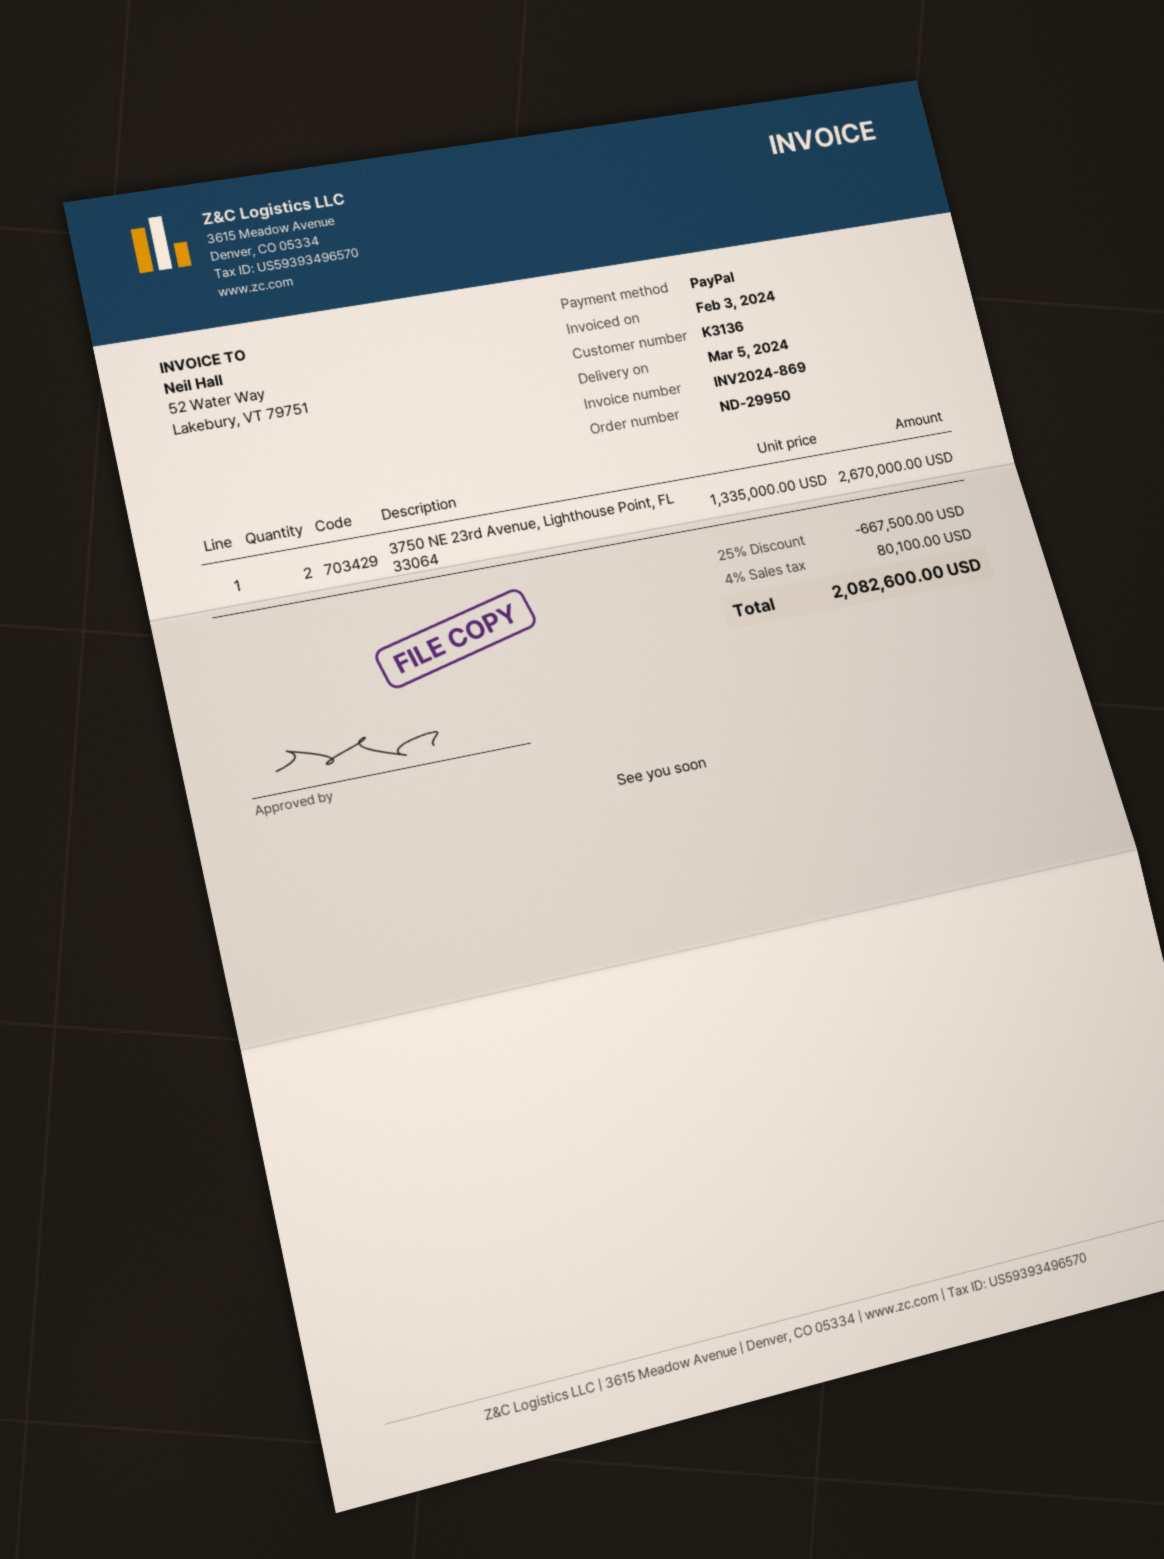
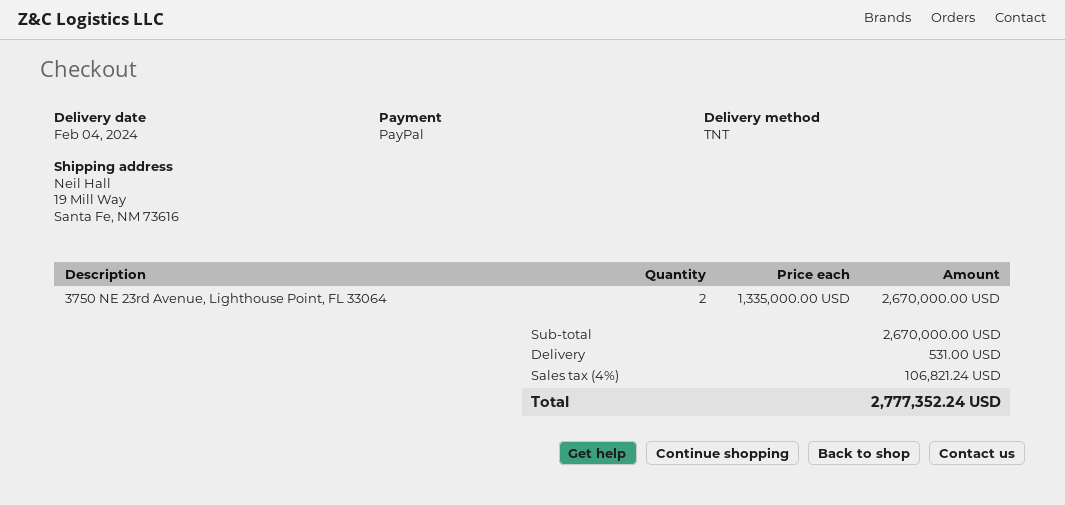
delivery date: 2024-03-05 -> 2024-02-04
discount: 25% = 667500.00 -> none
shipping: none -> 531.00
tax: 4% = 80100.00 -> 4% = 106821.24
total: 2082600.00 -> 2777352.24

